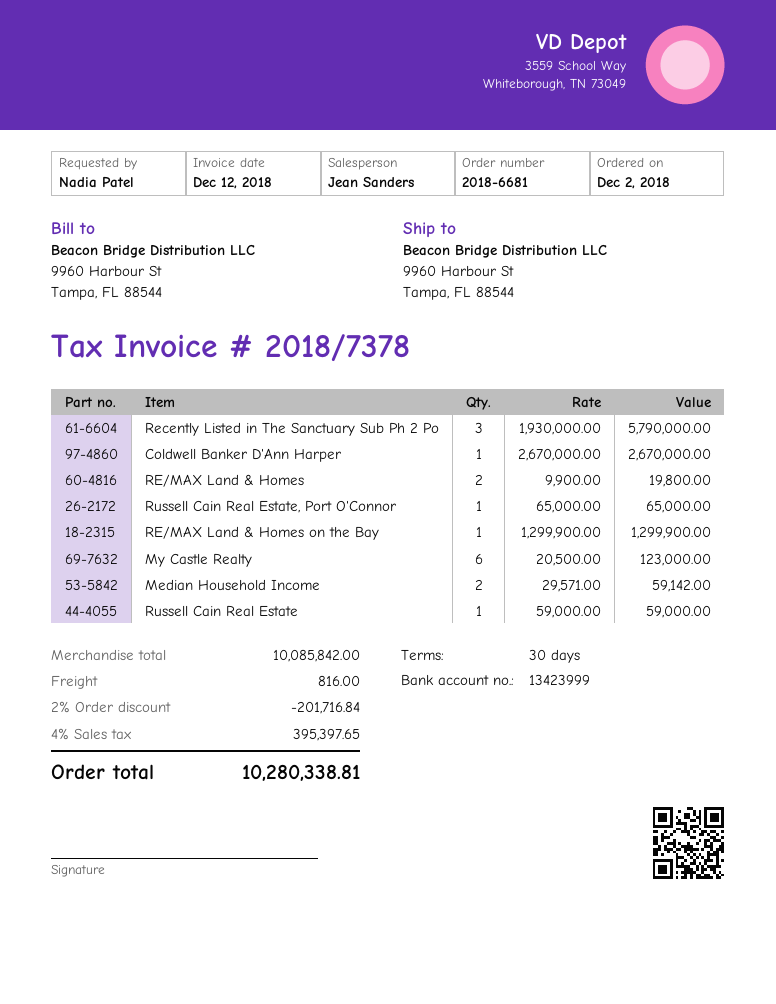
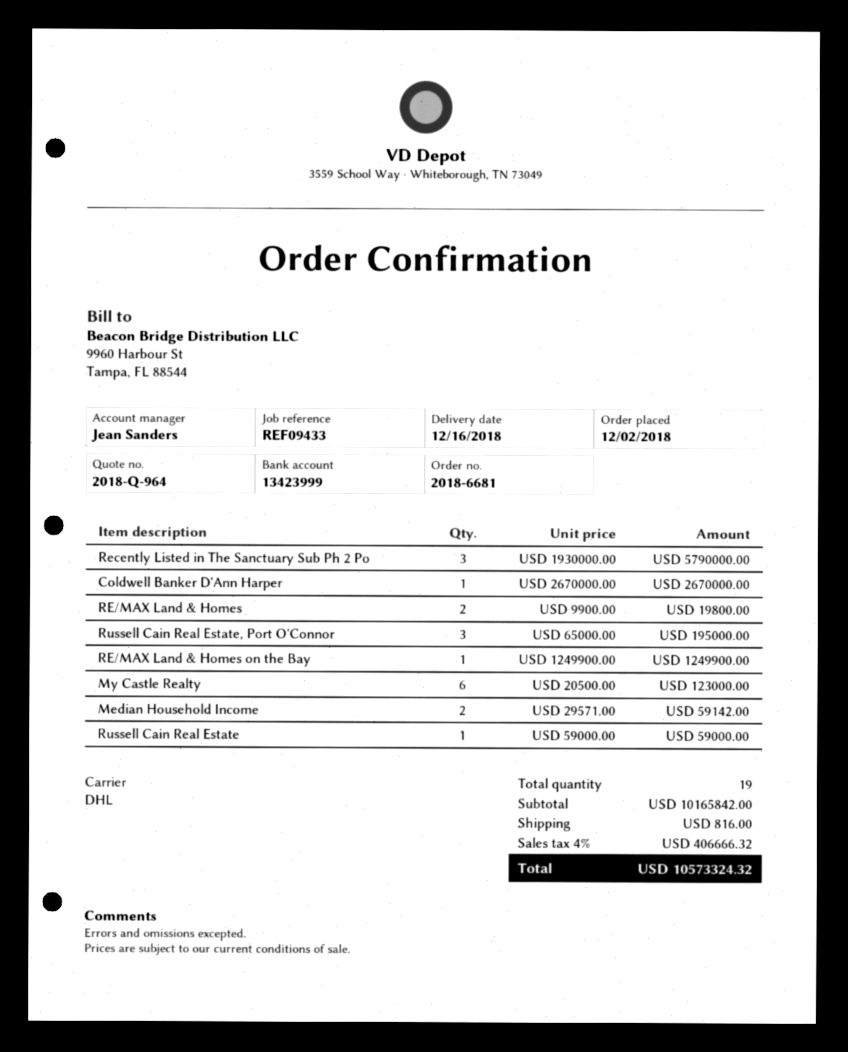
Russell Cain Real Estate, Port O'Connor: 1 x 65000.00 = 65000.00 -> 3 x 65000.00 = 195000.00
RE/MAX Land & Homes on the Bay: 1 x 1299900.00 = 1299900.00 -> 1 x 1249900.00 = 1249900.00
subtotal: 10085842.00 -> 10165842.00
discount: 2% = 201716.84 -> none
tax: 4% = 395397.65 -> 4% = 406666.32
total: 10280338.81 -> 10573324.32

